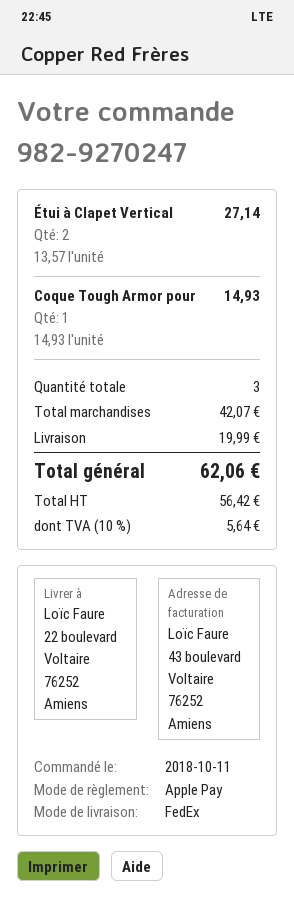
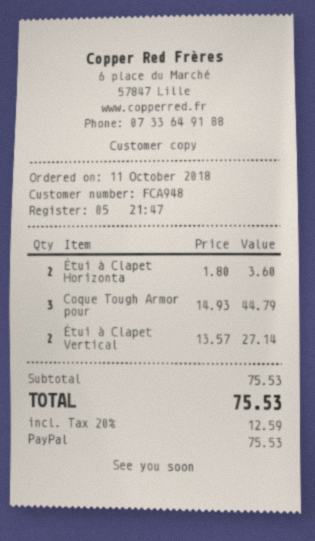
payment method: Apple Pay -> PayPal
Coque Tough Armor pour: 1 x 14.93 = 14.93 -> 3 x 14.93 = 44.79
Étui à Clapet Horizonta: none -> 2 x 1.80 = 3.60
subtotal: 42.07 -> 75.53
shipping: 19.99 -> none
tax: 10% = 5.64 -> 20% = 12.59
total: 62.06 -> 75.53

